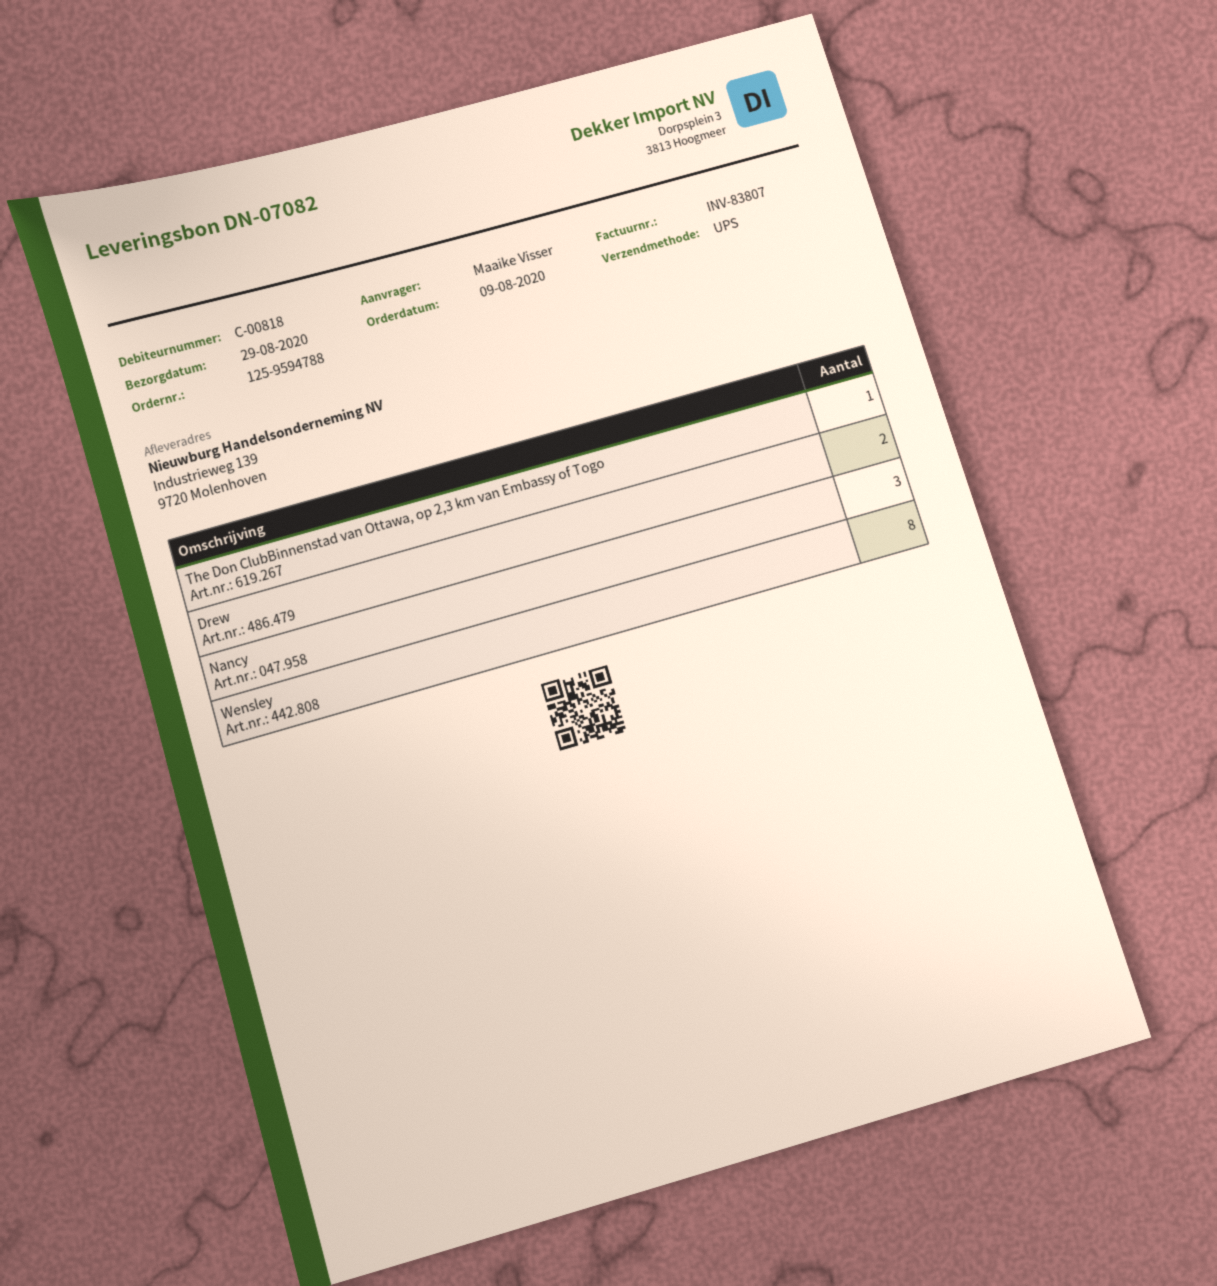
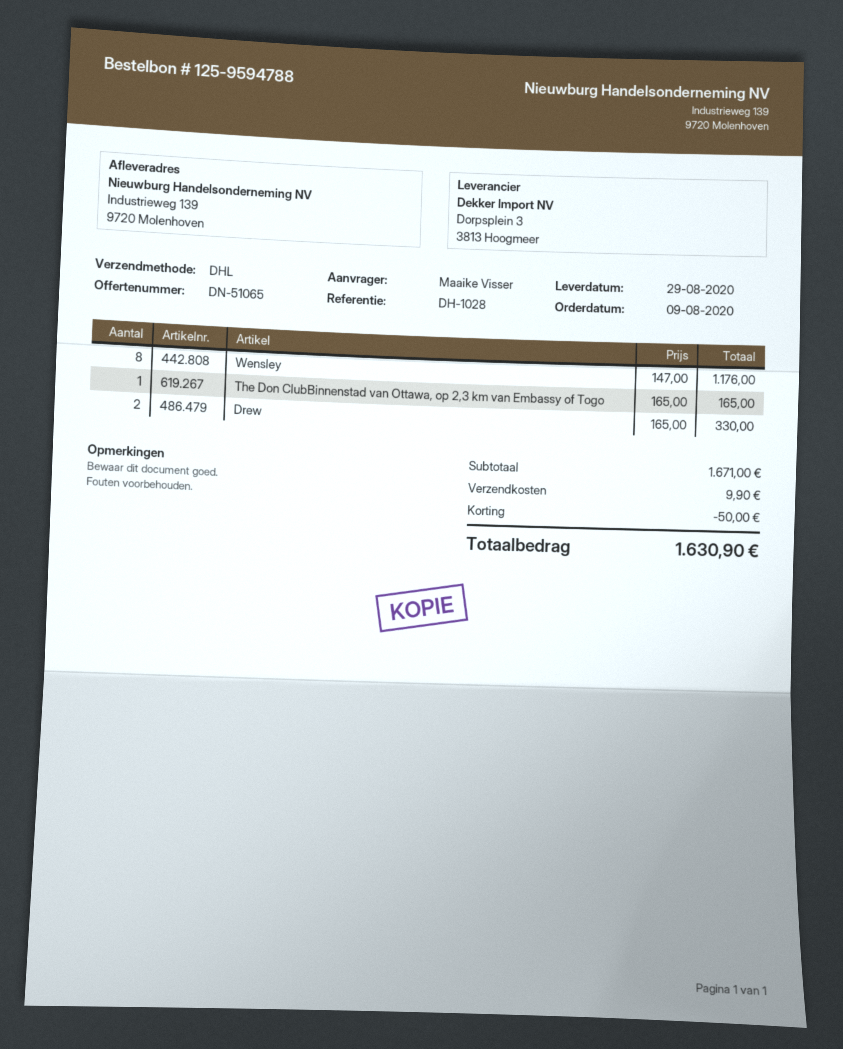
shipping method: UPS -> DHL
Nancy: 3 -> none

